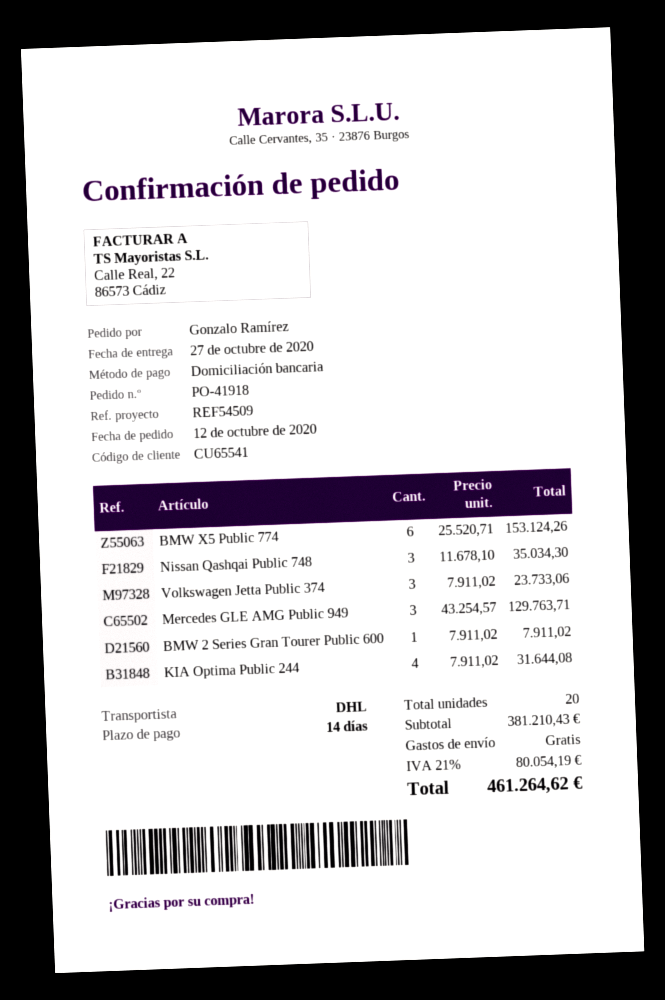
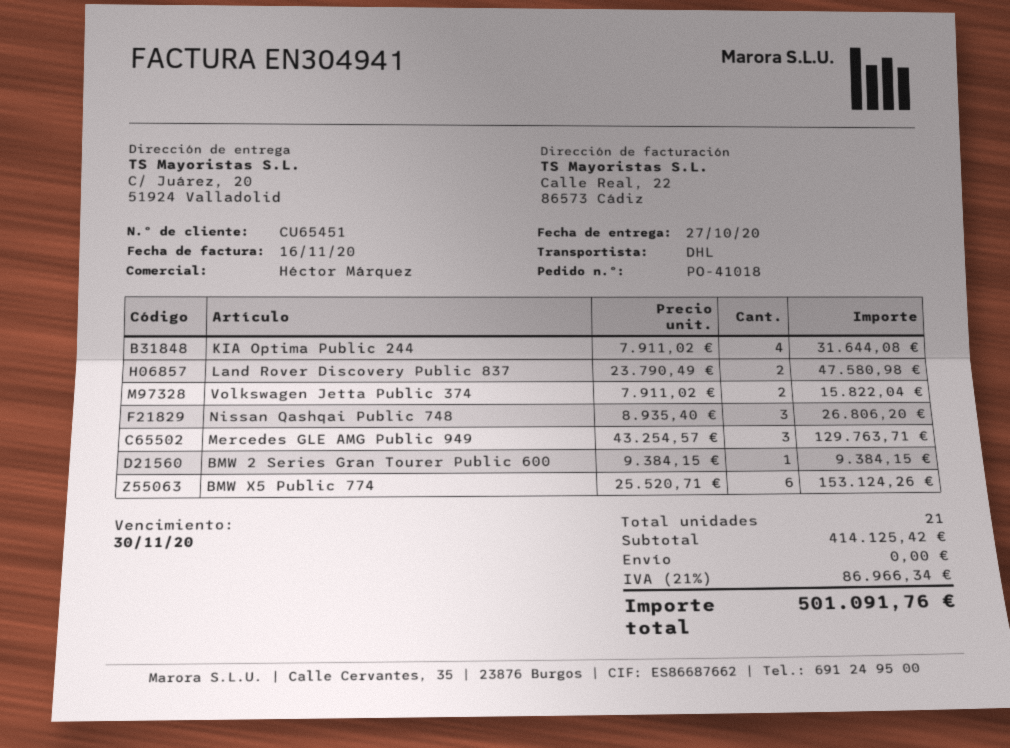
order number: PO-41918 -> PO-41018
customer number: CU65541 -> CU65451
Nissan Qashqai Public 748: 3 x 11678.10 = 35034.30 -> 3 x 8935.40 = 26806.20
Volkswagen Jetta Public 374: 3 x 7911.02 = 23733.06 -> 2 x 7911.02 = 15822.04
BMW 2 Series Gran Tourer Public 600: 1 x 7911.02 = 7911.02 -> 1 x 9384.15 = 9384.15
Land Rover Discovery Public 837: none -> 2 x 23790.49 = 47580.98
total quantity: 20 -> 21
subtotal: 381210.43 -> 414125.42
tax: 21% = 80054.19 -> 21% = 86966.34
total: 461264.62 -> 501091.76

